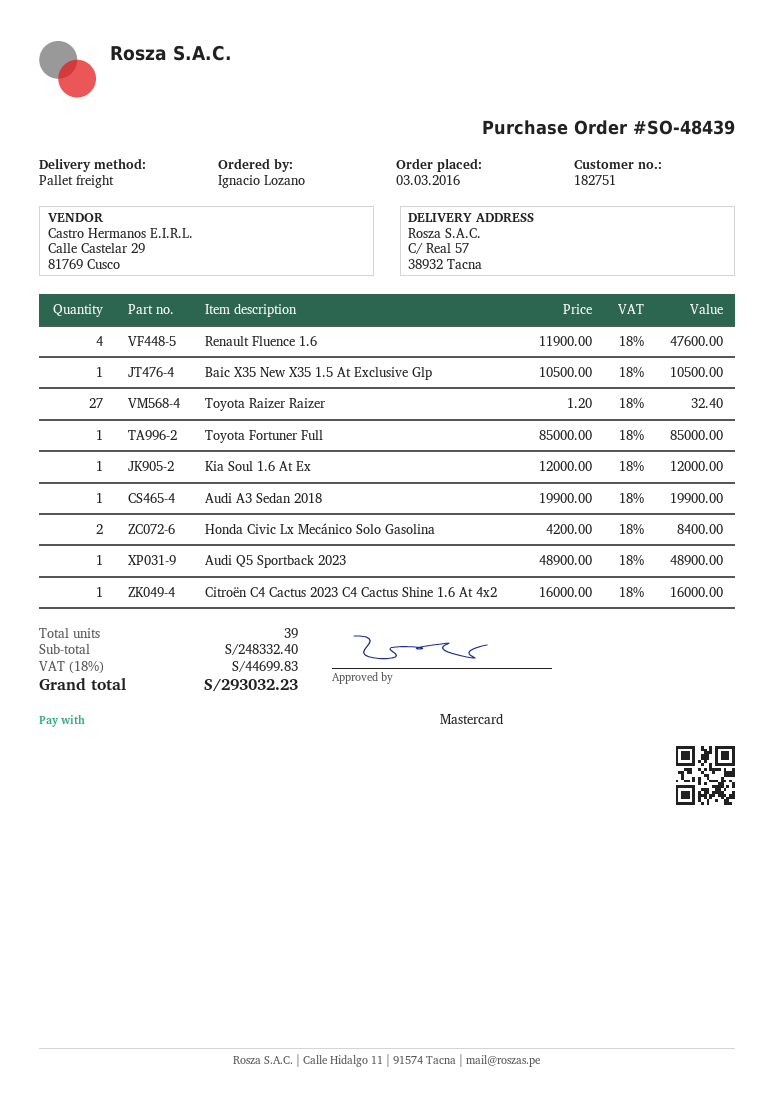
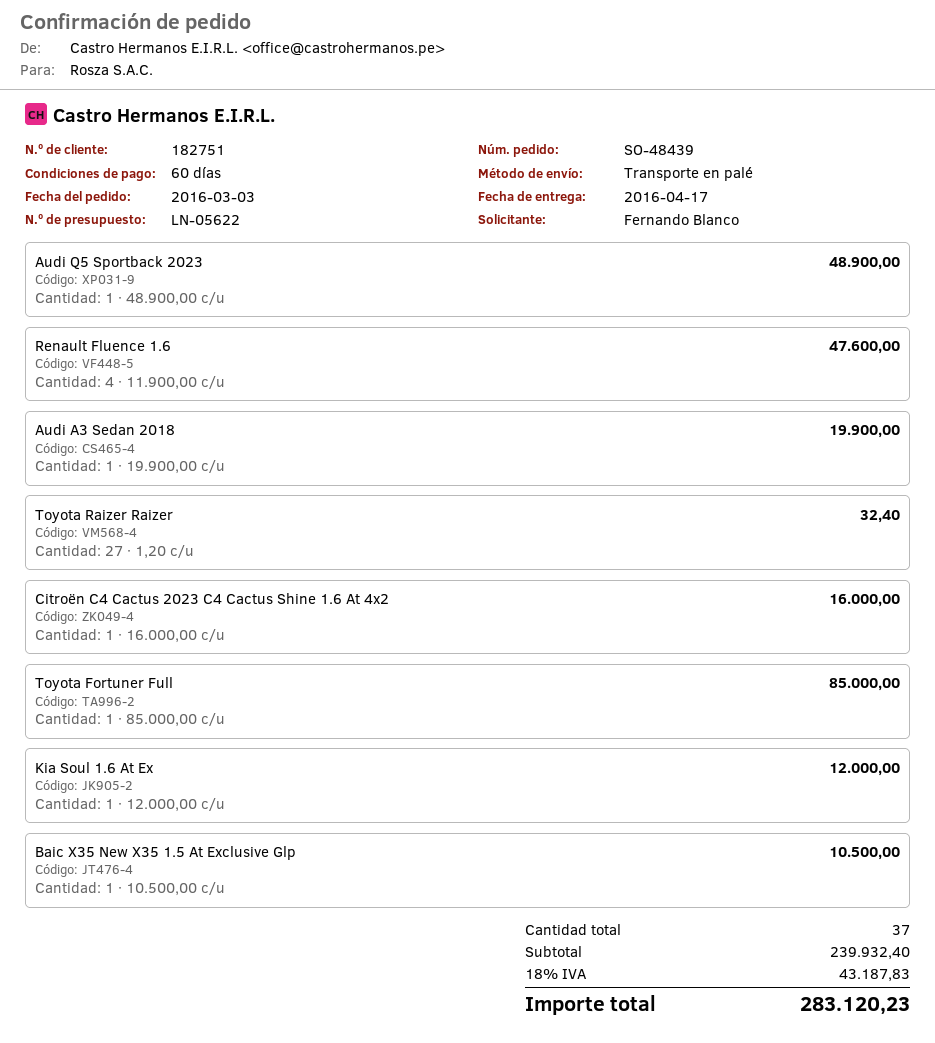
ordered by: Ignacio Lozano -> Fernando Blanco
Honda Civic Lx Mecánico Solo Gasolina: 2 x 4200.00 = 8400.00 -> none
total quantity: 39 -> 37
subtotal: 248332.40 -> 239932.40
tax: 18% = 44699.83 -> 18% = 43187.83
total: 293032.23 -> 283120.23

